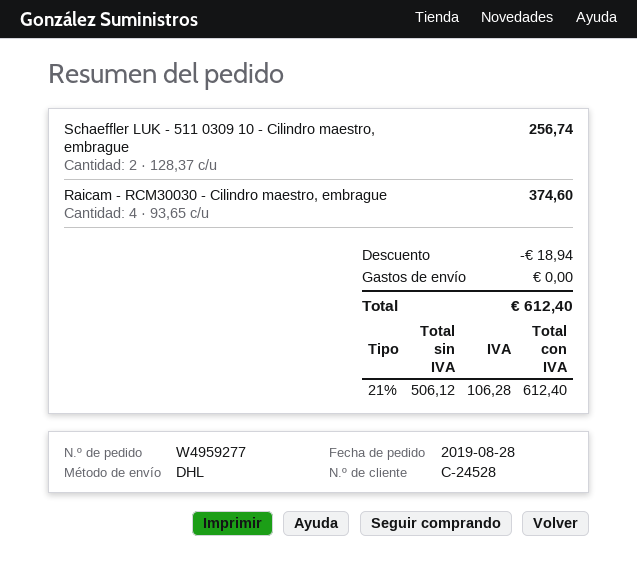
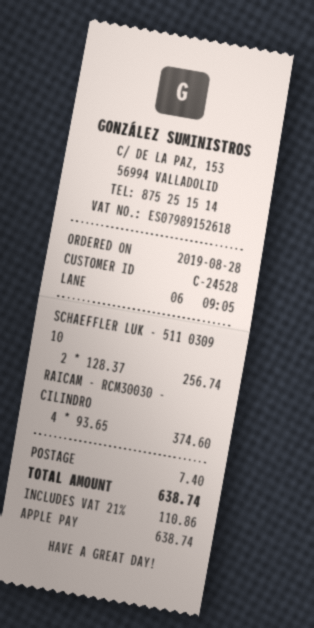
discount: 18.94 -> none
shipping: 0.00 -> 7.40
tax: 21% = 106.28 -> 21% = 110.86
total: 612.40 -> 638.74

